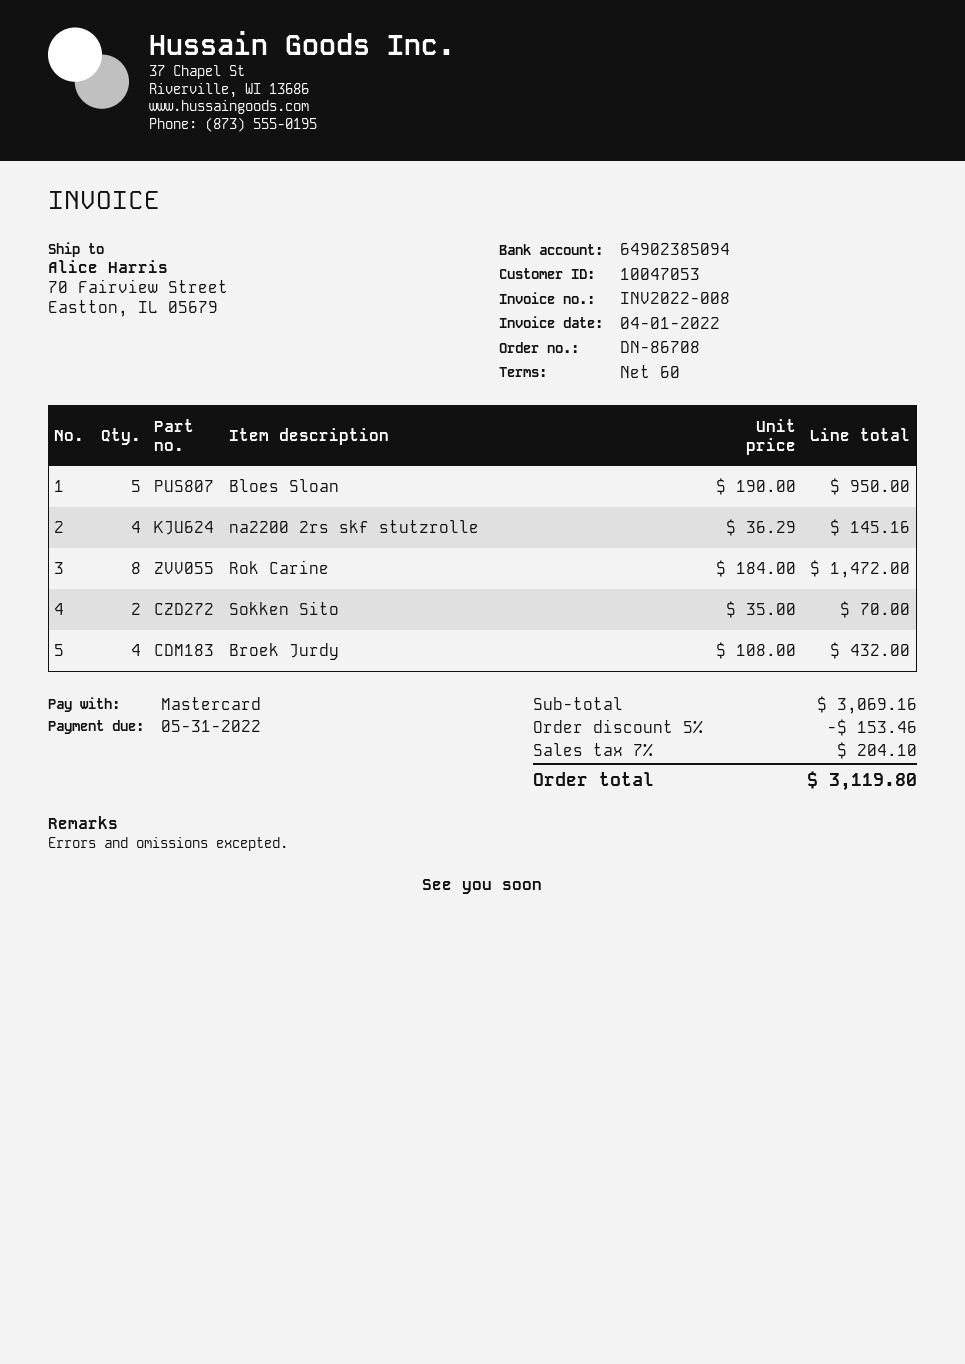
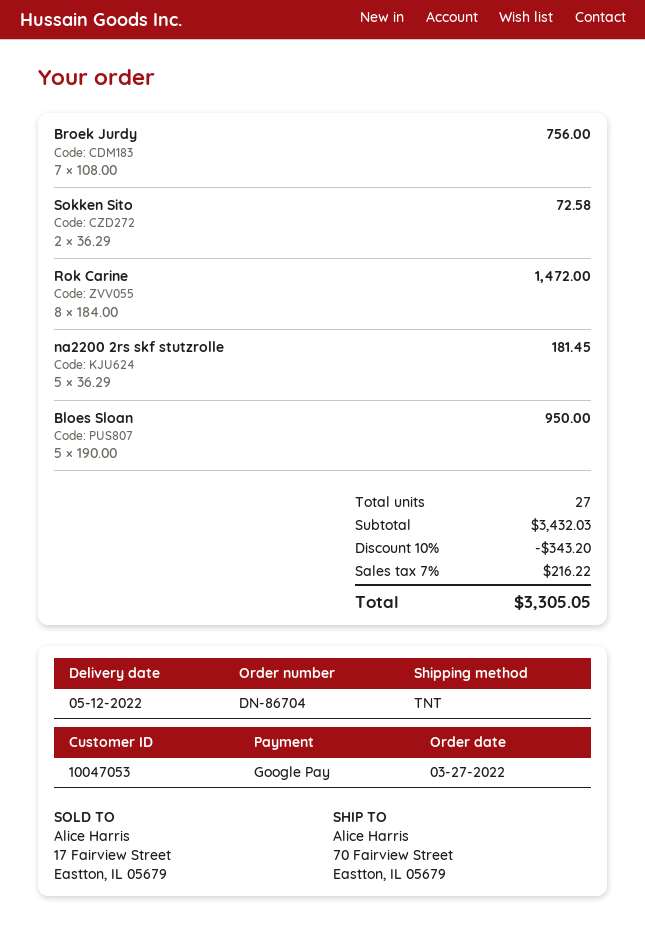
order number: DN-86708 -> DN-86704
payment method: Mastercard -> Google Pay
na2200 2rs skf stutzrolle: 4 x 36.29 = 145.16 -> 5 x 36.29 = 181.45
Sokken Sito: 2 x 35.00 = 70.00 -> 2 x 36.29 = 72.58
Broek Jurdy: 4 x 108.00 = 432.00 -> 7 x 108.00 = 756.00
subtotal: 3069.16 -> 3432.03
discount: 5% = 153.46 -> 10% = 343.20
tax: 7% = 204.10 -> 7% = 216.22
total: 3119.80 -> 3305.05

